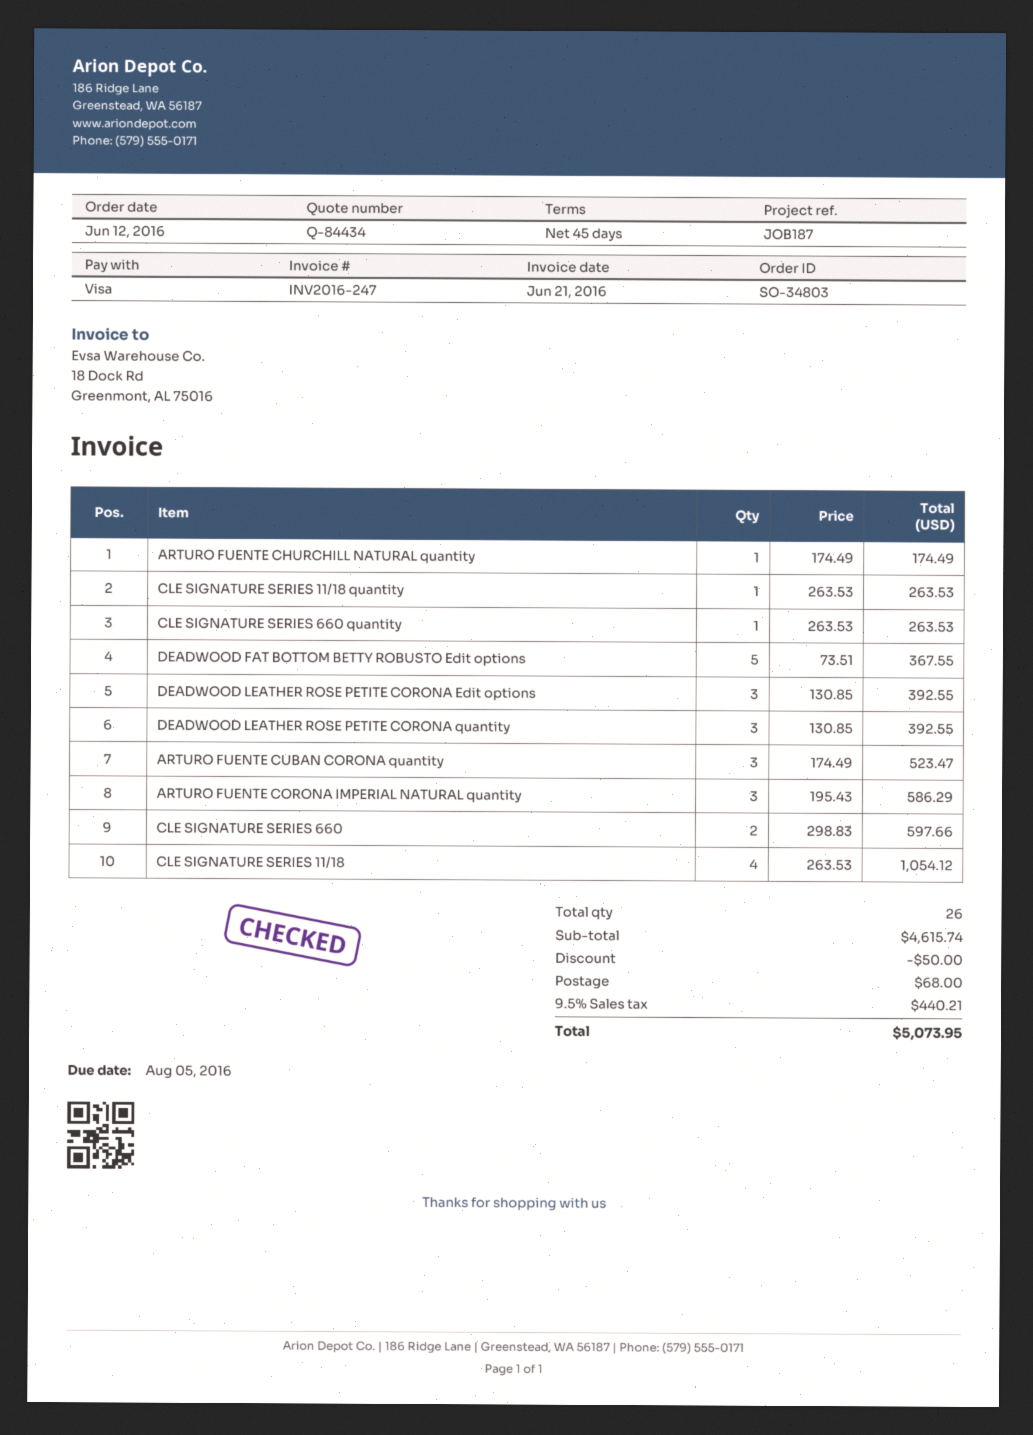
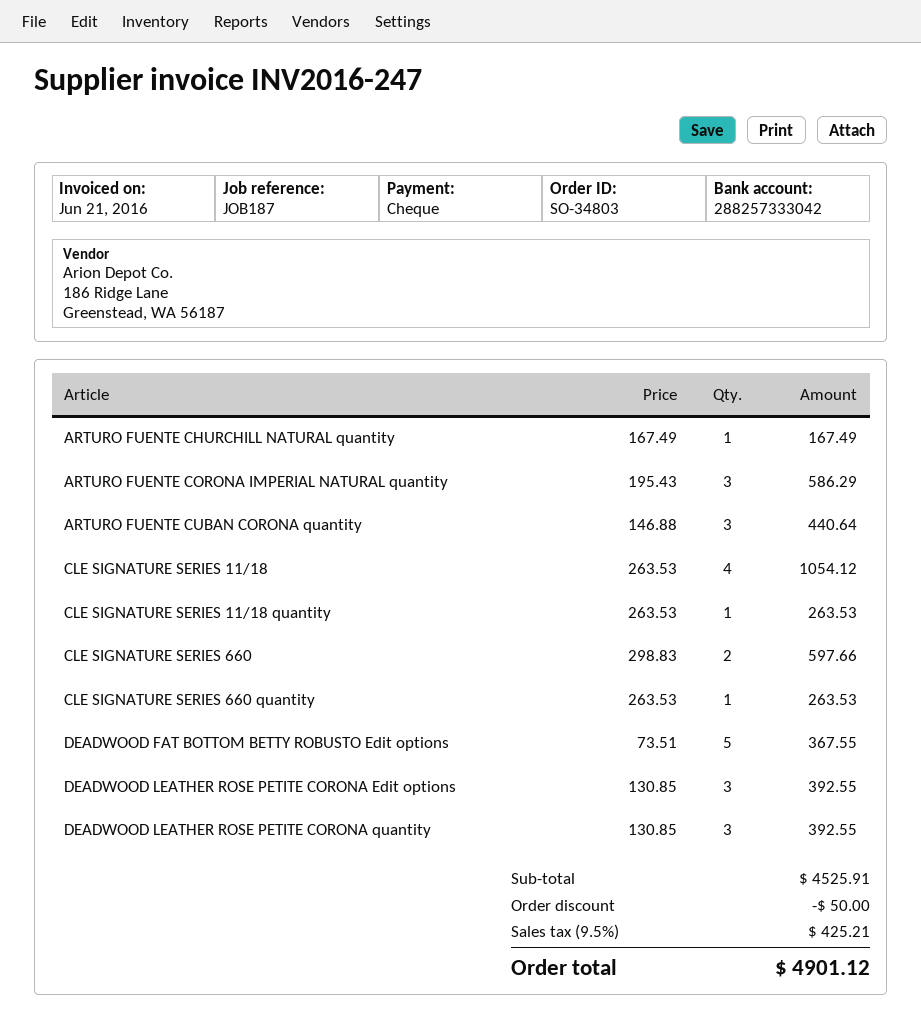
payment method: Visa -> cheque
ARTURO FUENTE CHURCHILL NATURAL quantity: 1 x 174.49 = 174.49 -> 1 x 167.49 = 167.49
ARTURO FUENTE CUBAN CORONA quantity: 3 x 174.49 = 523.47 -> 3 x 146.88 = 440.64
subtotal: 4615.74 -> 4525.91
shipping: 68.00 -> none
tax: 9.5% = 440.21 -> 9.5% = 425.21
total: 5073.95 -> 4901.12

